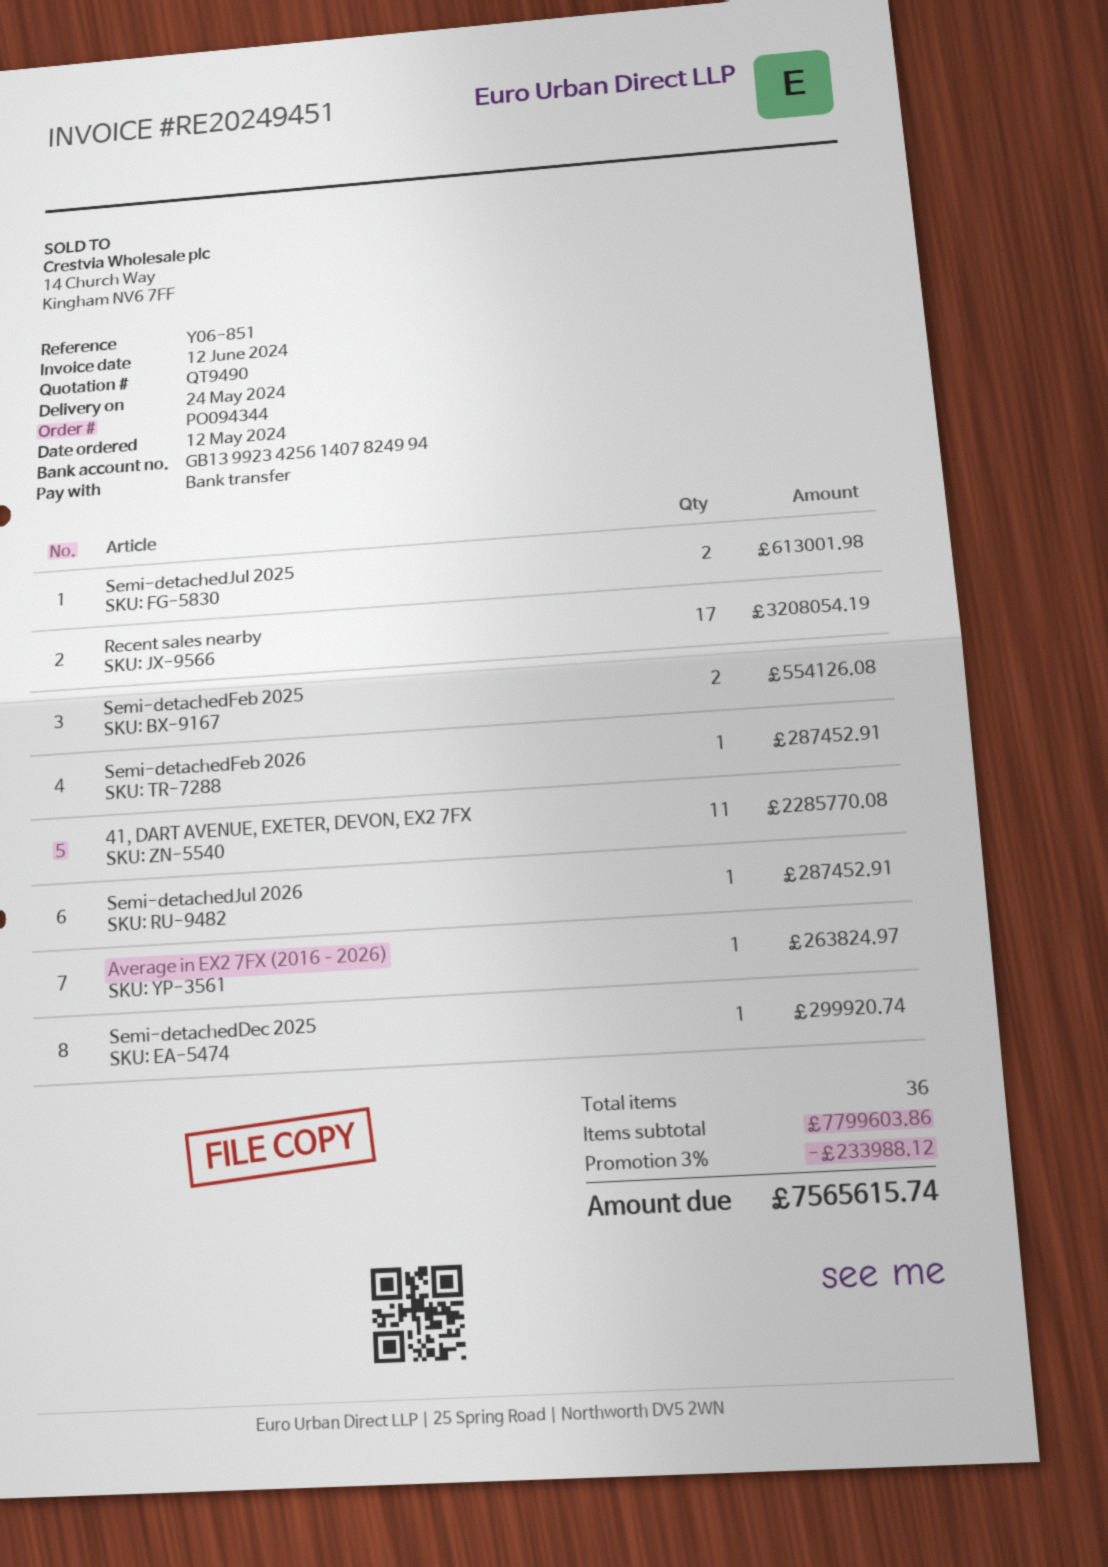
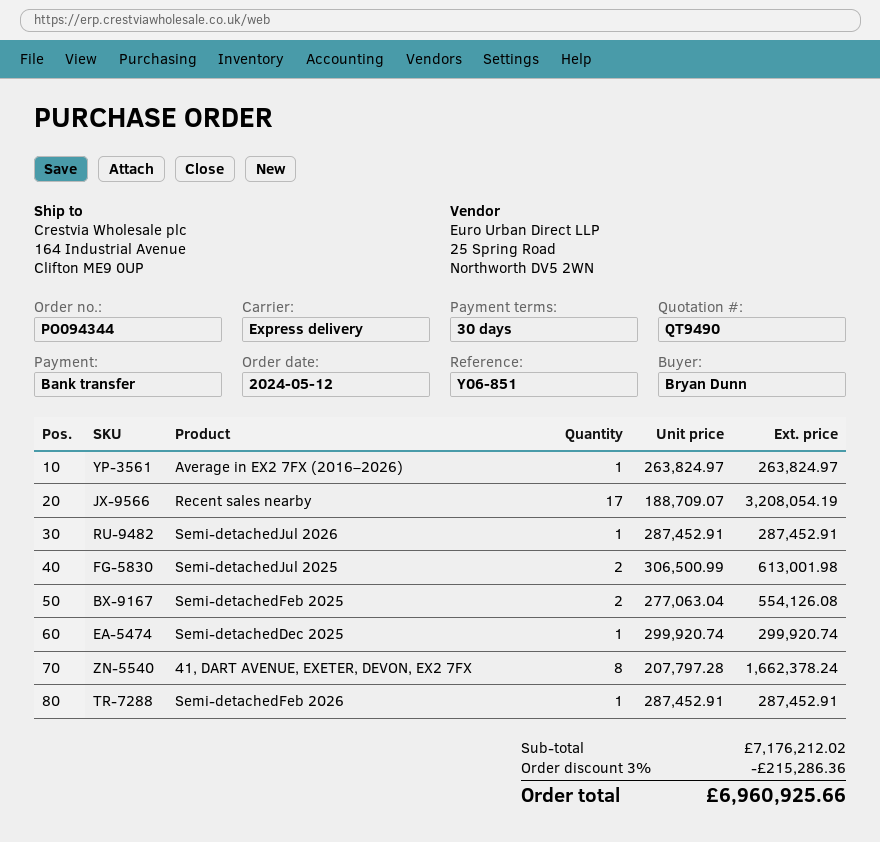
41, DART AVENUE, EXETER, DEVON, EX2 7FX: 11 for 2285770.08 -> 8 for 1662378.24
subtotal: 7799603.86 -> 7176212.02
discount: 3% = 233988.12 -> 3% = 215286.36
total: 7565615.74 -> 6960925.66

